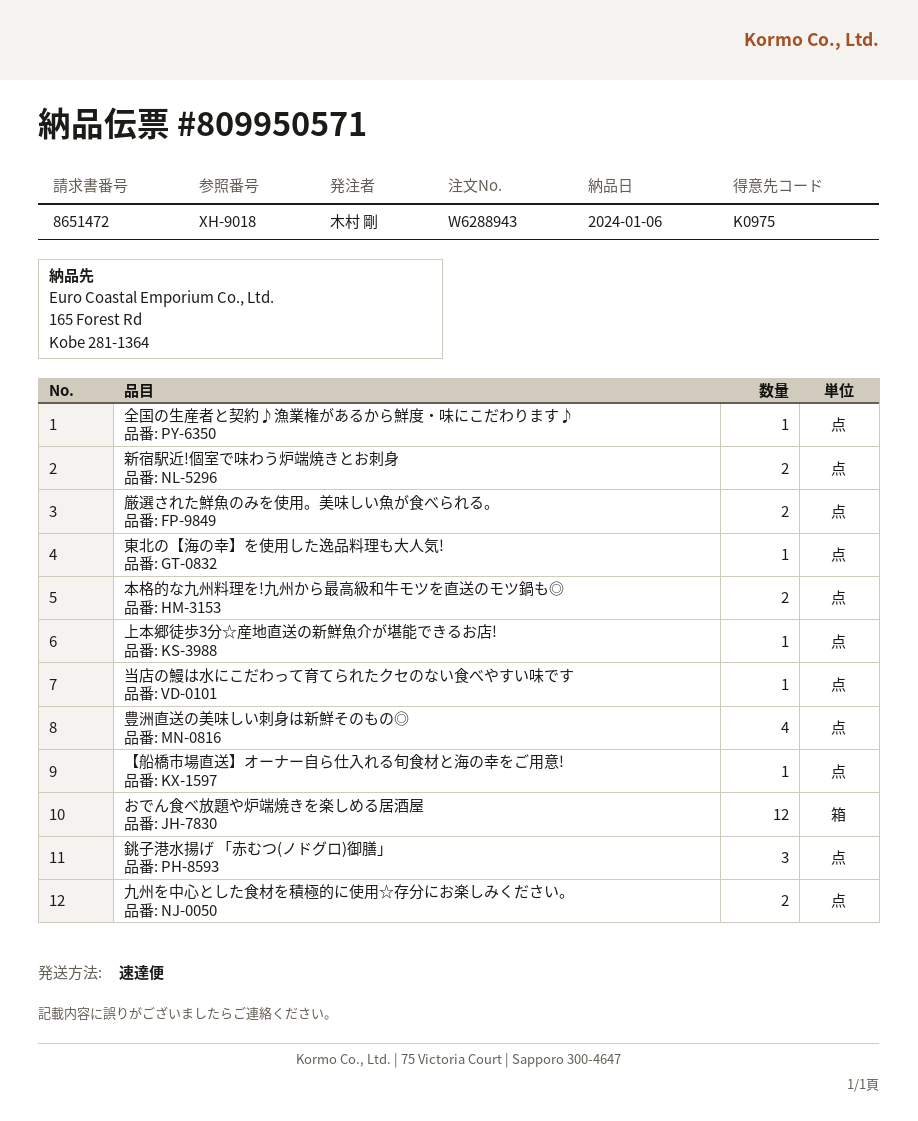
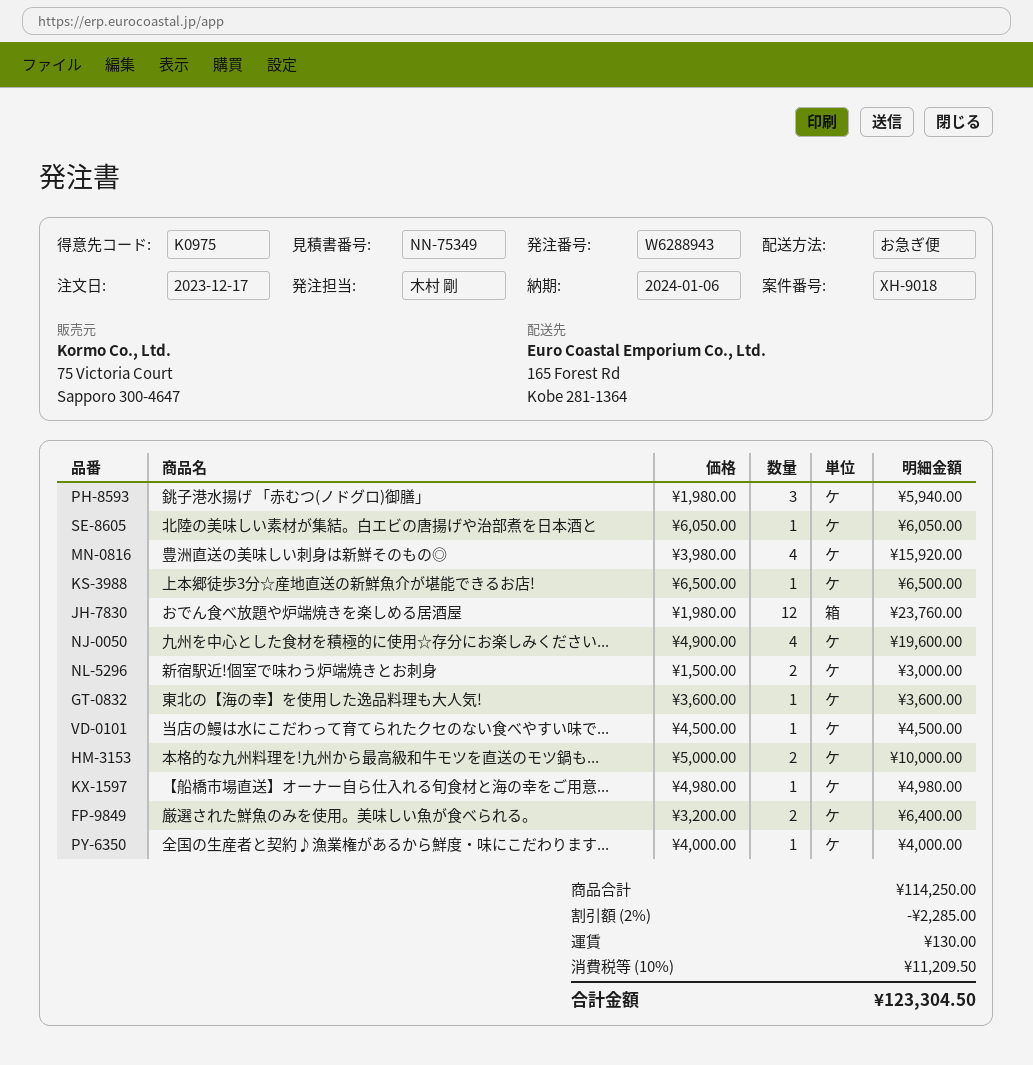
九州を中心とした食材を積極的に使用☆存分にお楽しみください。: 2 -> 4
北陸の美味しい素材が集結。白エビの唐揚げや治部煮を日本酒と: none -> 1

